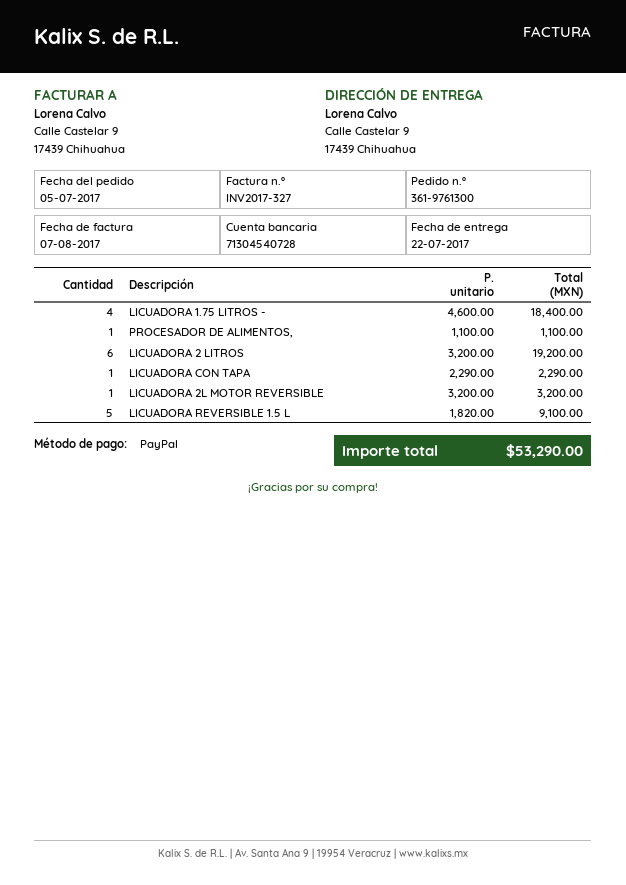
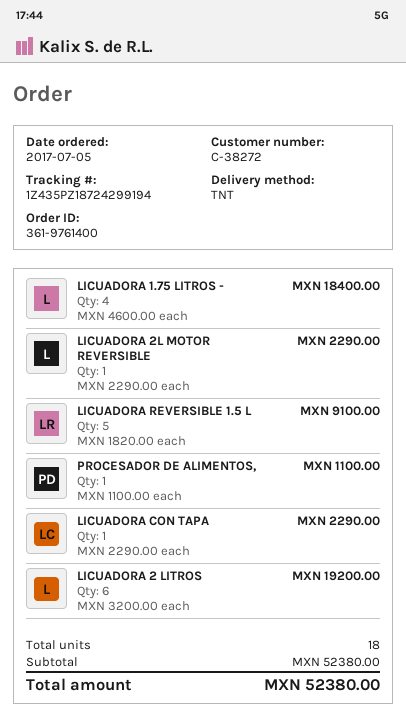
order number: 361-9761300 -> 361-9761400
LICUADORA 2L MOTOR REVERSIBLE: 1 x 3200.00 = 3200.00 -> 1 x 2290.00 = 2290.00
total: 53290.00 -> 52380.00

